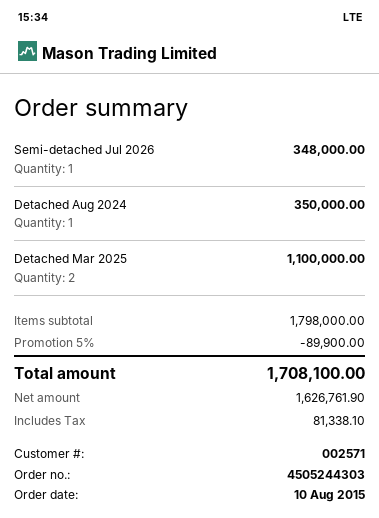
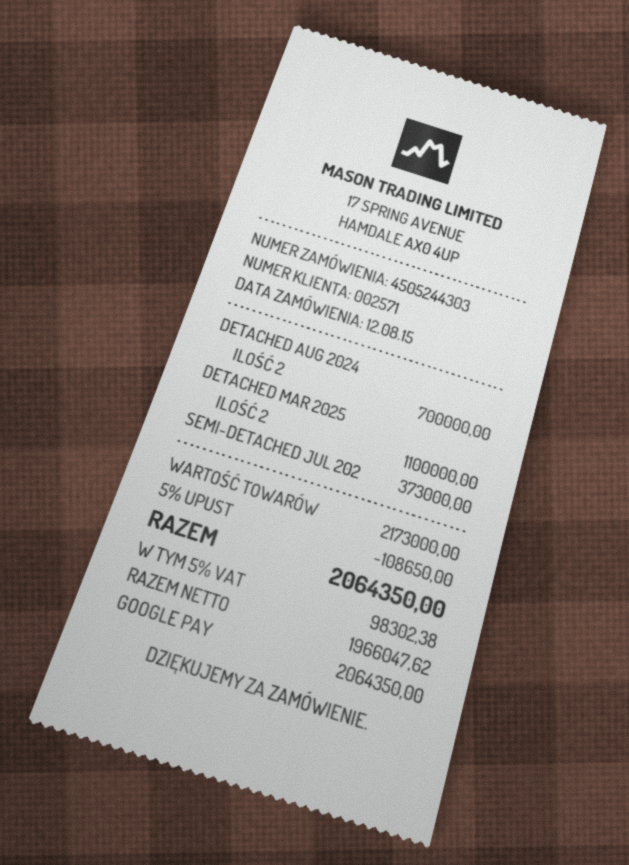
order date: 2015-08-10 -> 2015-08-12
Semi-detached Jul 2026: 1 for 348000.00 -> 1 for 373000.00
Detached Aug 2024: 1 for 350000.00 -> 2 for 700000.00
subtotal: 1798000.00 -> 2173000.00
discount: 5% = 89900.00 -> 5% = 108650.00
net: 1626761.90 -> 1966047.62
tax: 81338.10 -> 98302.38
total: 1708100.00 -> 2064350.00

